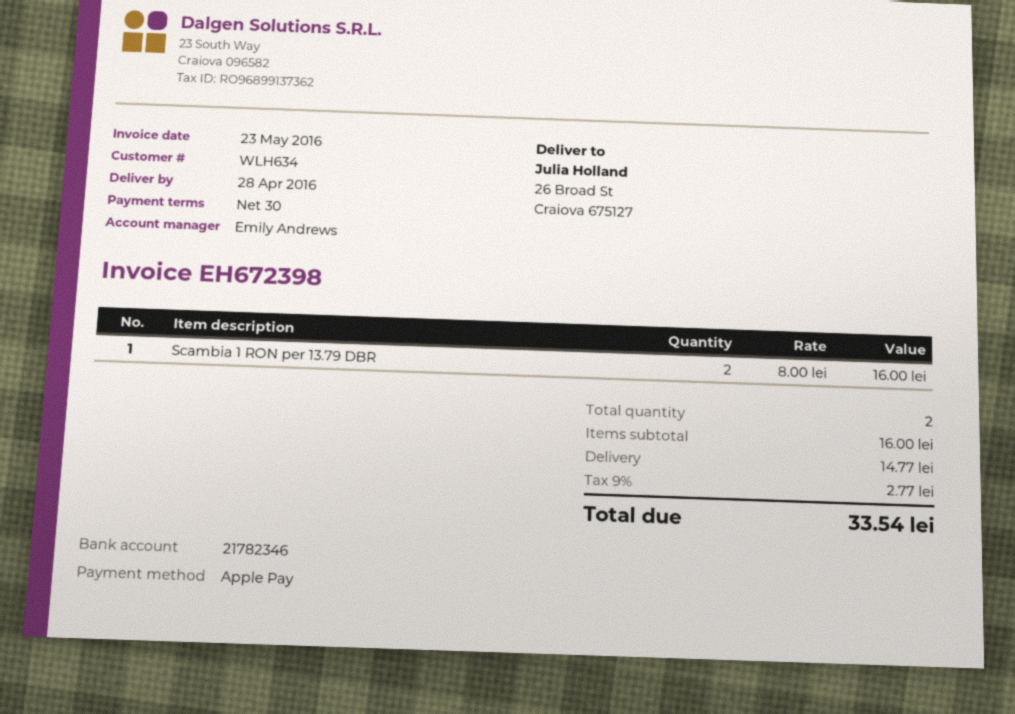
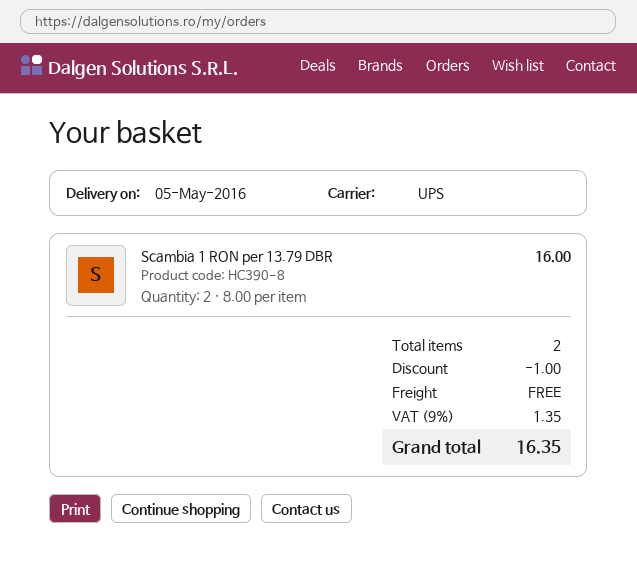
delivery date: 2016-04-28 -> 2016-05-05
discount: none -> 1.00
shipping: 14.77 -> 0.00
tax: 9% = 2.77 -> 9% = 1.35
total: 33.54 -> 16.35

